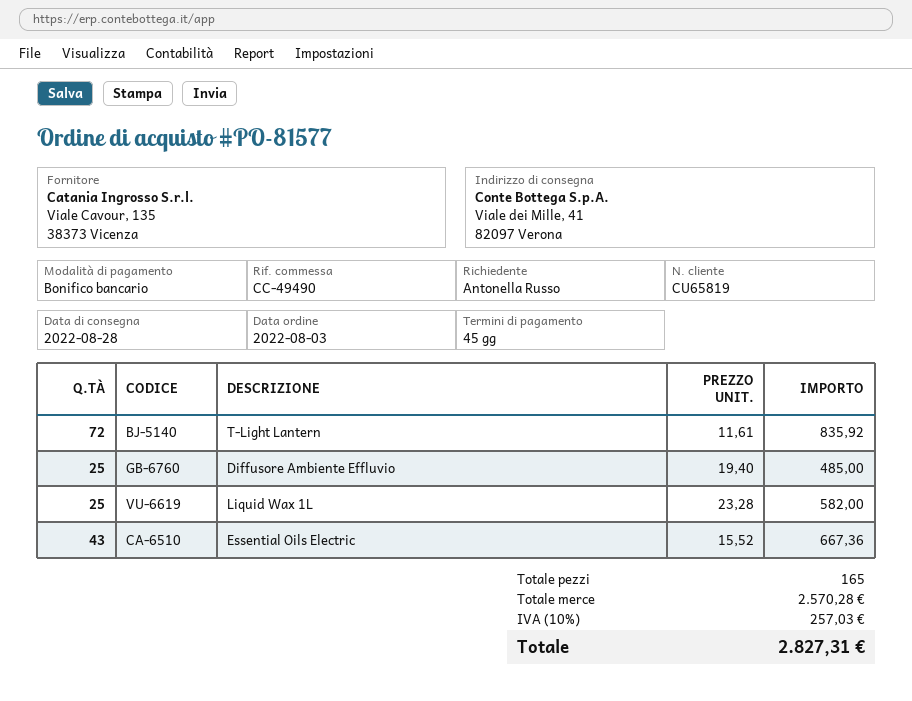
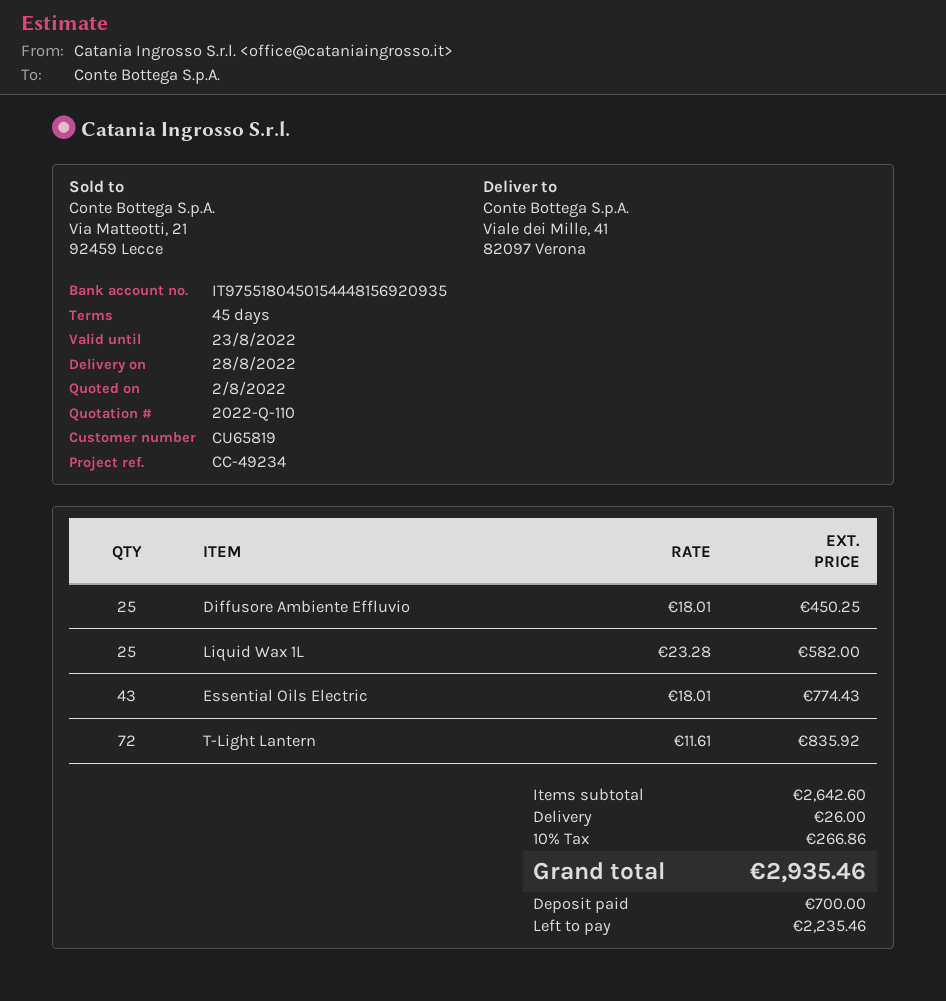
reference: CC-49490 -> CC-49234
Diffusore Ambiente Effluvio: 25 x 19.40 = 485.00 -> 25 x 18.01 = 450.25
Essential Oils Electric: 43 x 15.52 = 667.36 -> 43 x 18.01 = 774.43
subtotal: 2570.28 -> 2642.60
shipping: none -> 26.00
tax: 10% = 257.03 -> 10% = 266.86
total: 2827.31 -> 2935.46

